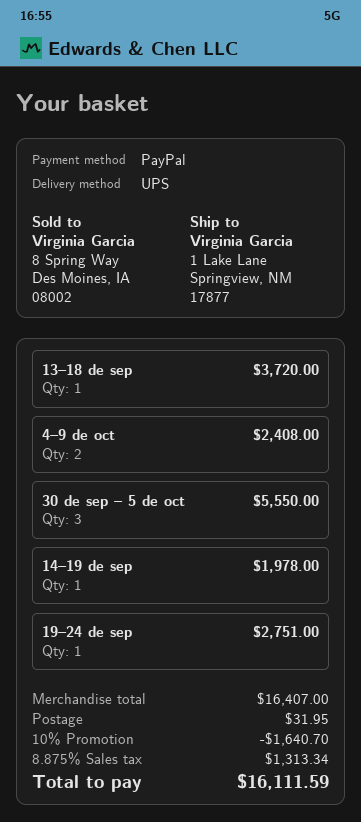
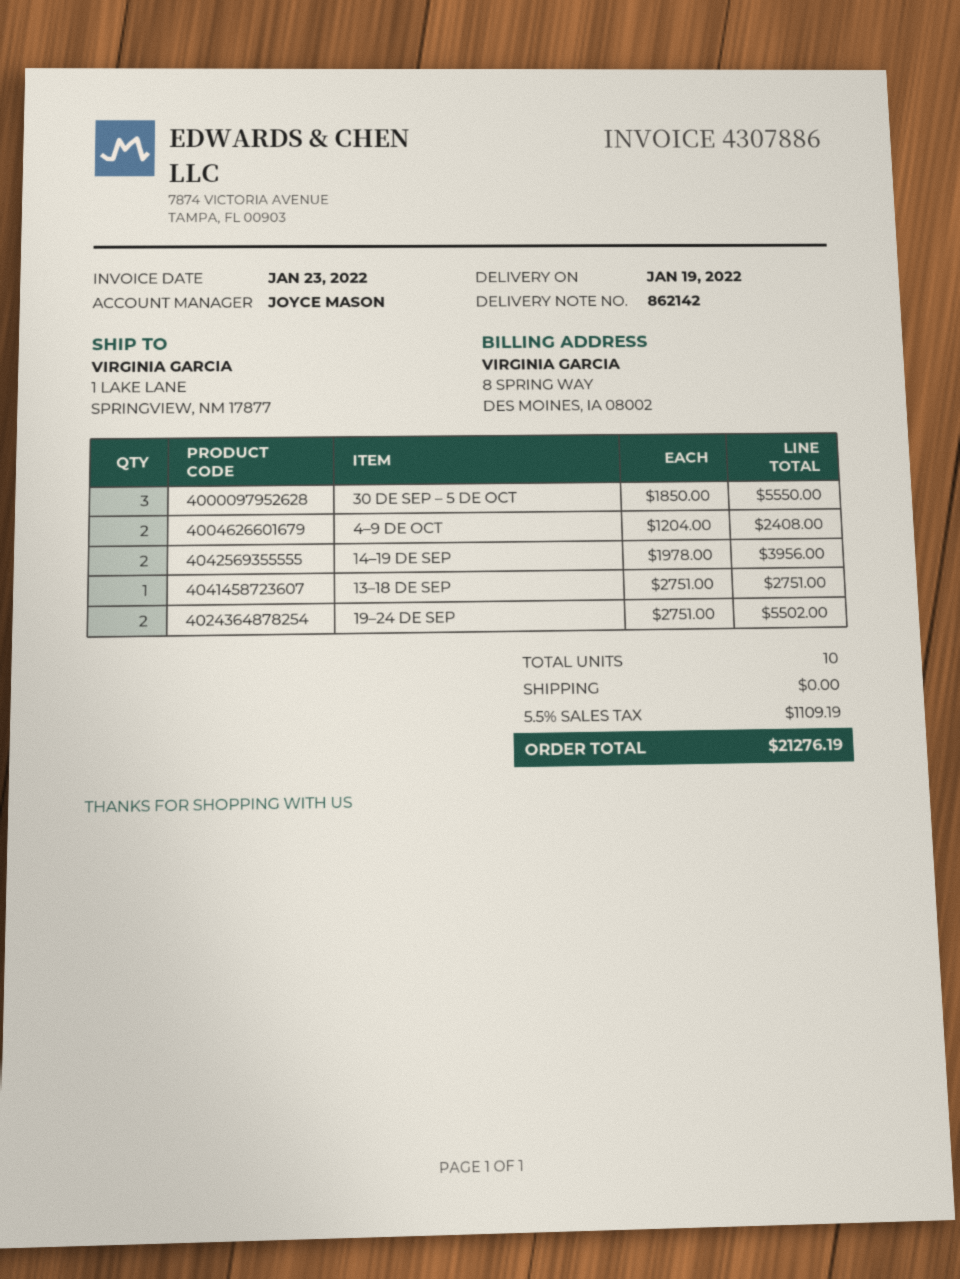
13–18 de sep: 1 for 3720.00 -> 1 for 2751.00
14–19 de sep: 1 for 1978.00 -> 2 for 3956.00
19–24 de sep: 1 for 2751.00 -> 2 for 5502.00
discount: 10% = 1640.70 -> none
shipping: 31.95 -> 0.00
tax: 8.875% = 1313.34 -> 5.5% = 1109.19
total: 16111.59 -> 21276.19

